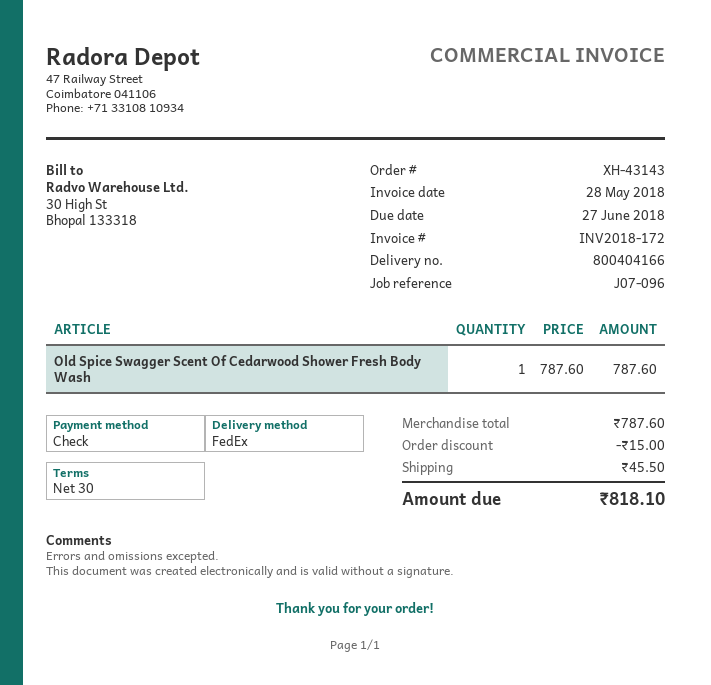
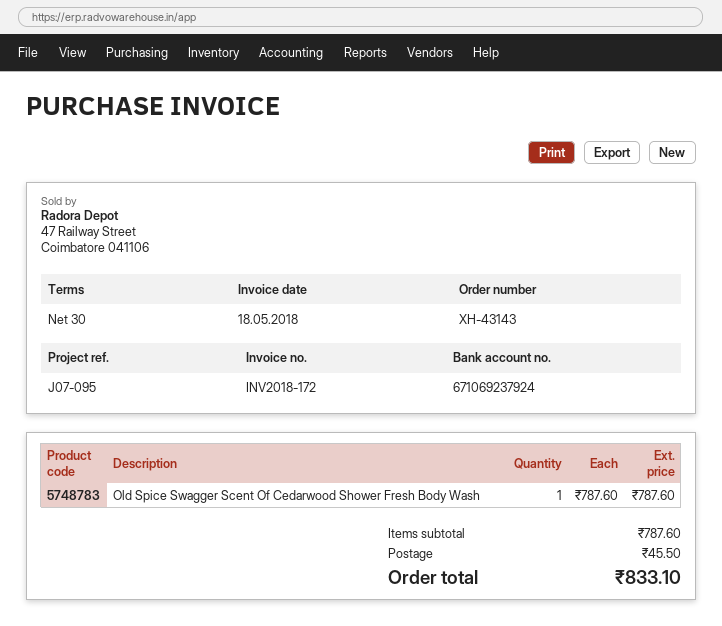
invoice date: 2018-05-28 -> 2018-05-18
reference: J07-096 -> J07-095
discount: 15.00 -> none
total: 818.10 -> 833.10

